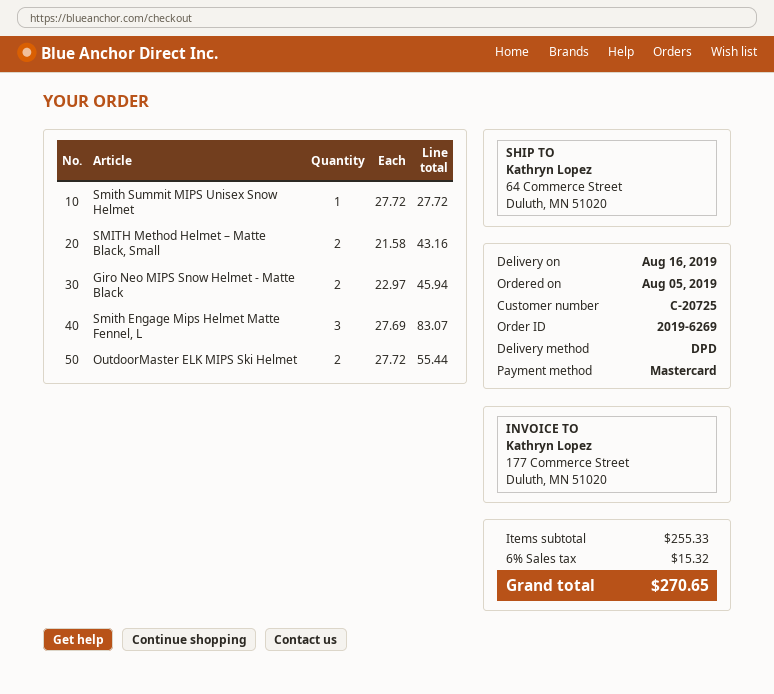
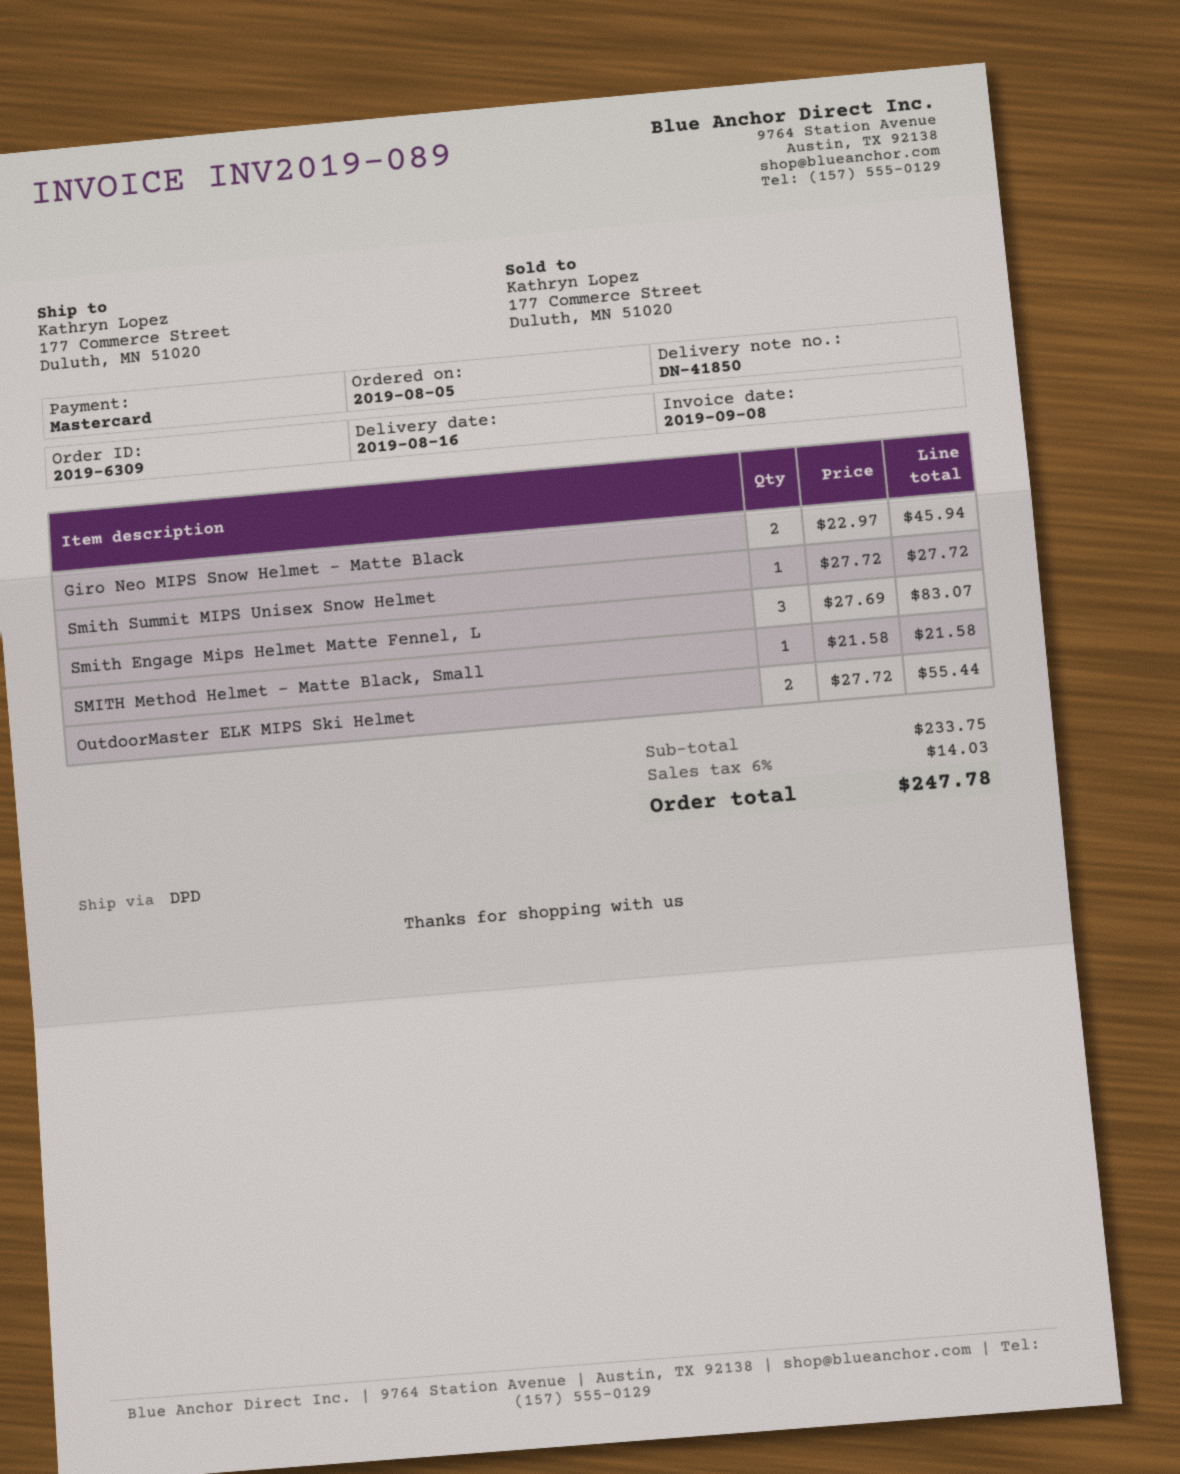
order number: 2019-6269 -> 2019-6309
ship to: 64 Commerce Street, Duluth, MN 51020 -> 177 Commerce Street, Duluth, MN 51020
SMITH Method Helmet – Matte Black, Small: 2 x 21.58 = 43.16 -> 1 x 21.58 = 21.58
subtotal: 255.33 -> 233.75
tax: 6% = 15.32 -> 6% = 14.03
total: 270.65 -> 247.78

